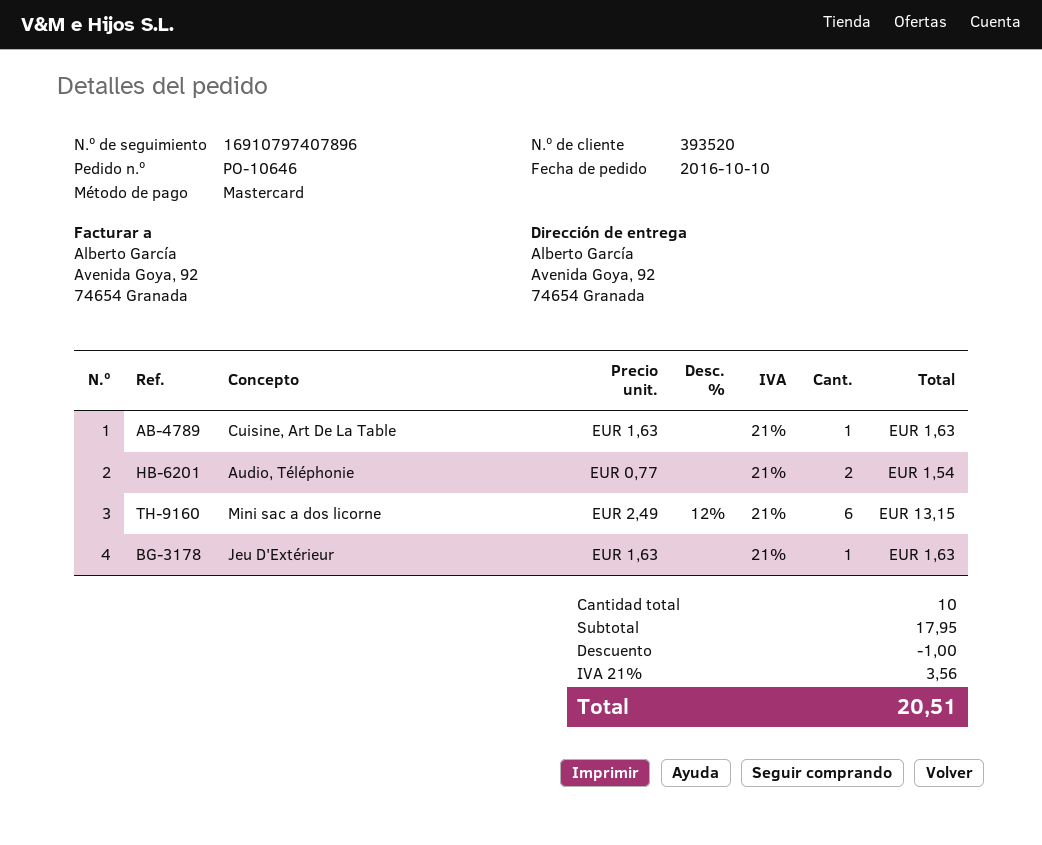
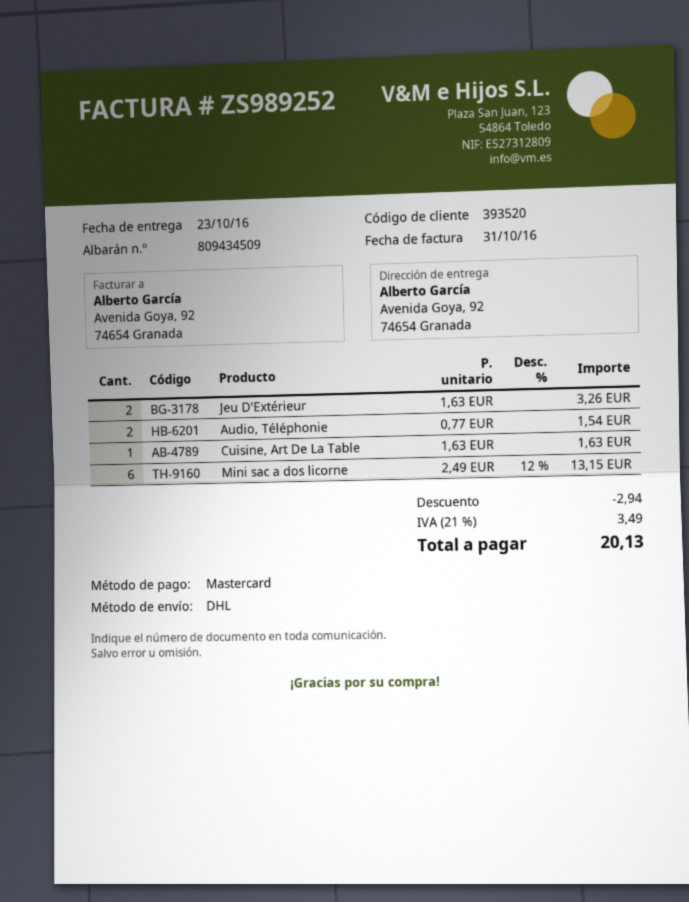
Jeu D'Extérieur: 1 x 1.63 = 1.63 -> 2 x 1.63 = 3.26
discount: 1.00 -> 2.94
tax: 21% = 3.56 -> 21% = 3.49
total: 20.51 -> 20.13

